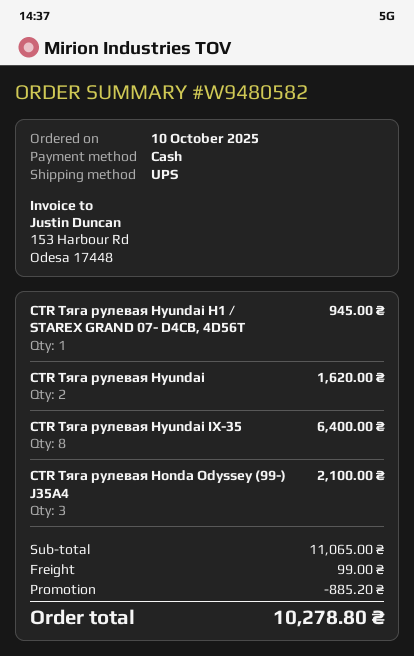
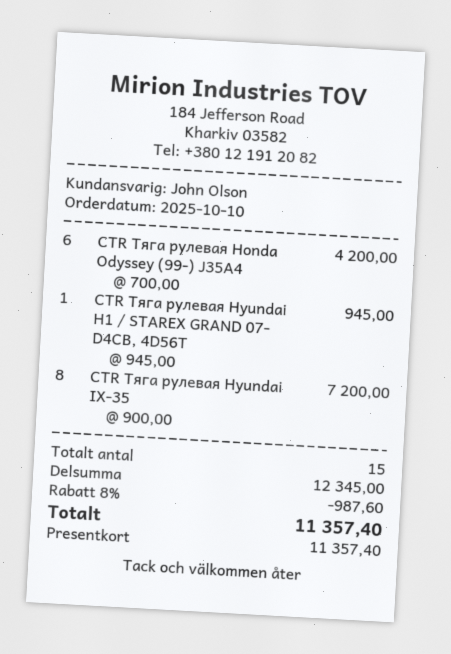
payment method: cash -> gift card
CTR Тяга рулевая Hyundai: 2 for 1620.00 -> none
CTR Тяга рулевая Hyundai IX-35: 8 for 6400.00 -> 8 for 7200.00
CTR Тяга рулевая Honda Odyssey (99-) J35A4: 3 for 2100.00 -> 6 for 4200.00
subtotal: 11065.00 -> 12345.00
discount: 885.20 -> 987.60
shipping: 99.00 -> none
total: 10278.80 -> 11357.40

